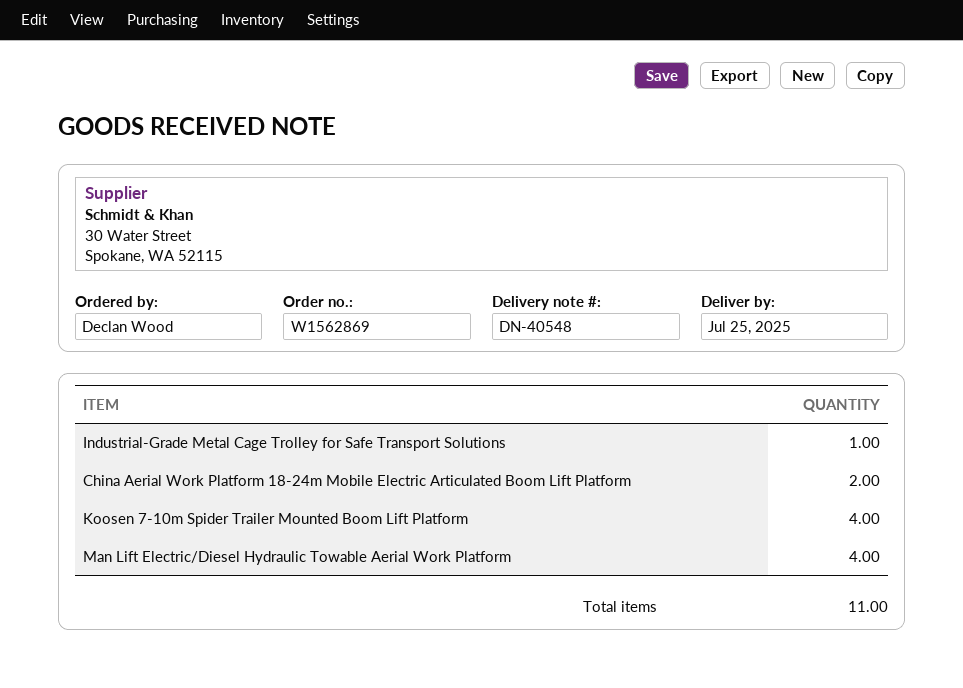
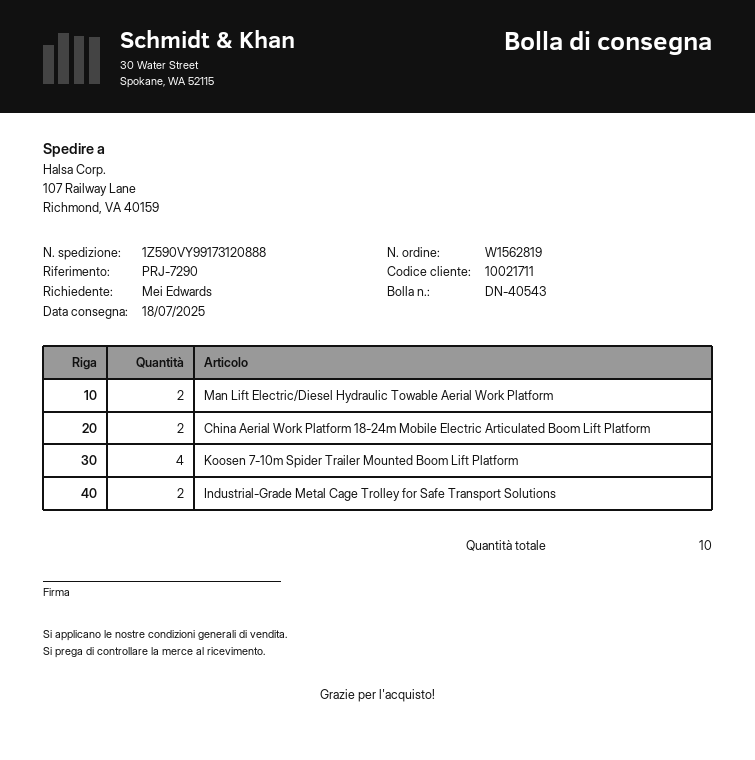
order number: W1562869 -> W1562819
delivery note number: DN-40548 -> DN-40543
delivery date: 2025-07-25 -> 2025-07-18
ordered by: Declan Wood -> Mei Edwards
Industrial-Grade Metal Cage Trolley for Safe Transport Solutions: 1 -> 2
Man Lift Electric/Diesel Hydraulic Towable Aerial Work Platform: 4 -> 2
total quantity: 11 -> 10

